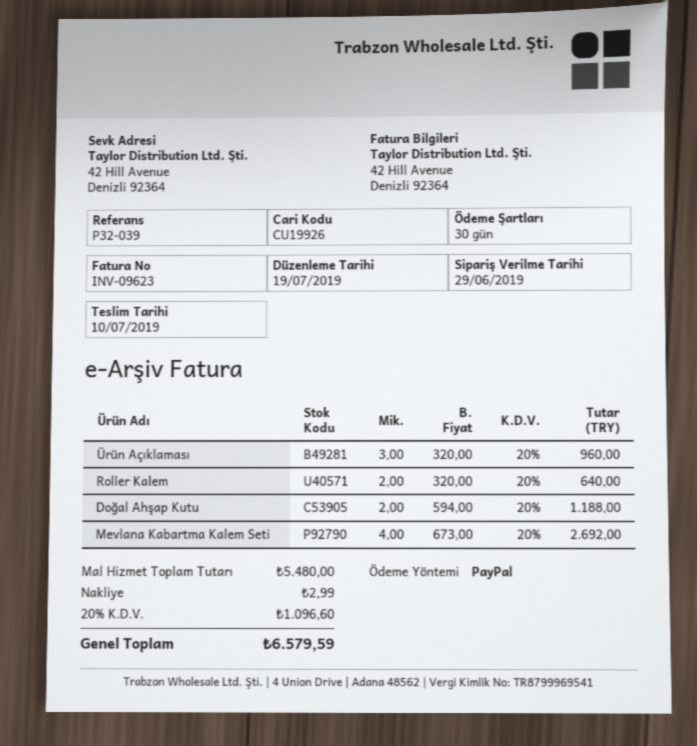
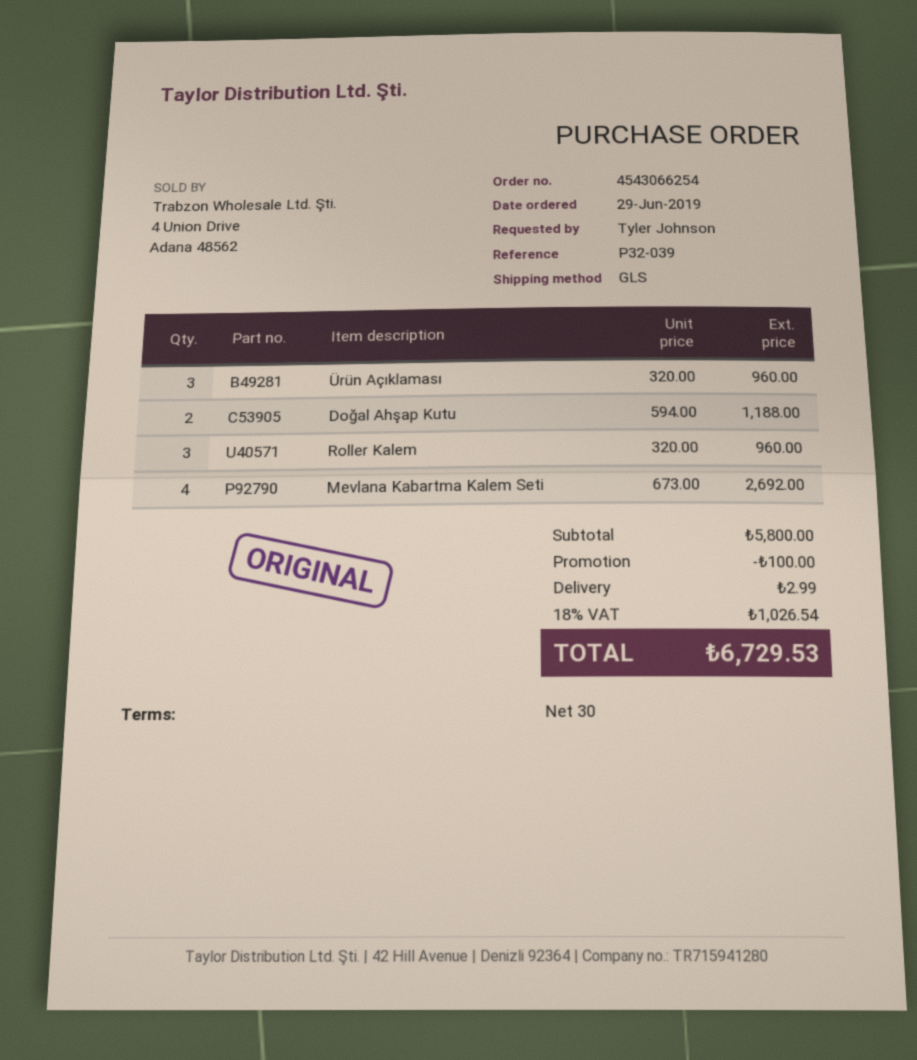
Roller Kalem: 2 x 320.00 = 640.00 -> 3 x 320.00 = 960.00
subtotal: 5480.00 -> 5800.00
discount: none -> 100.00
tax: 20% = 1096.60 -> 18% = 1026.54
total: 6579.59 -> 6729.53

